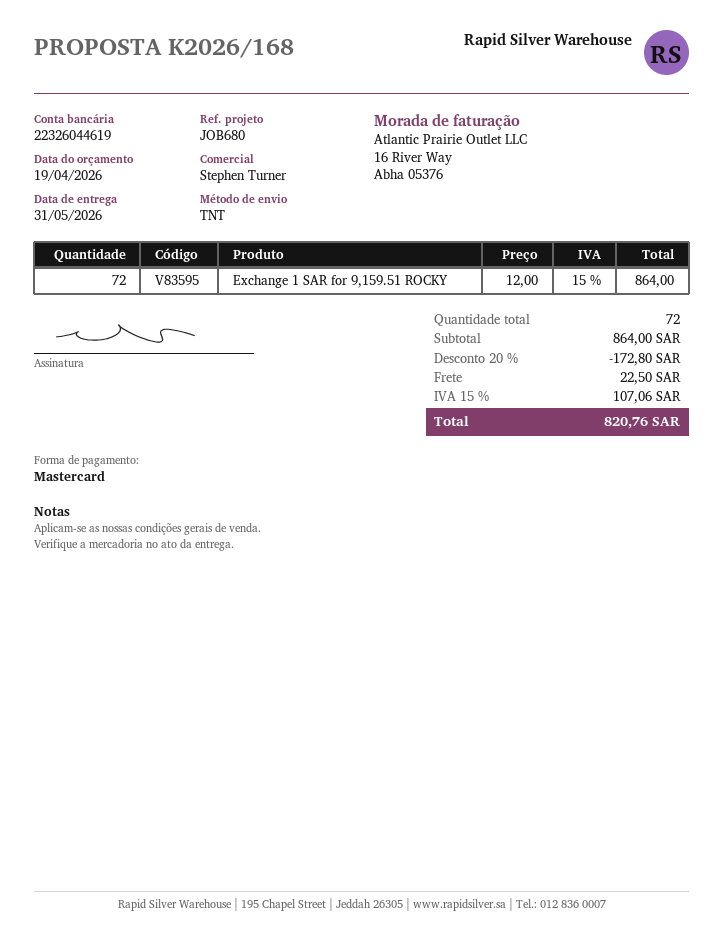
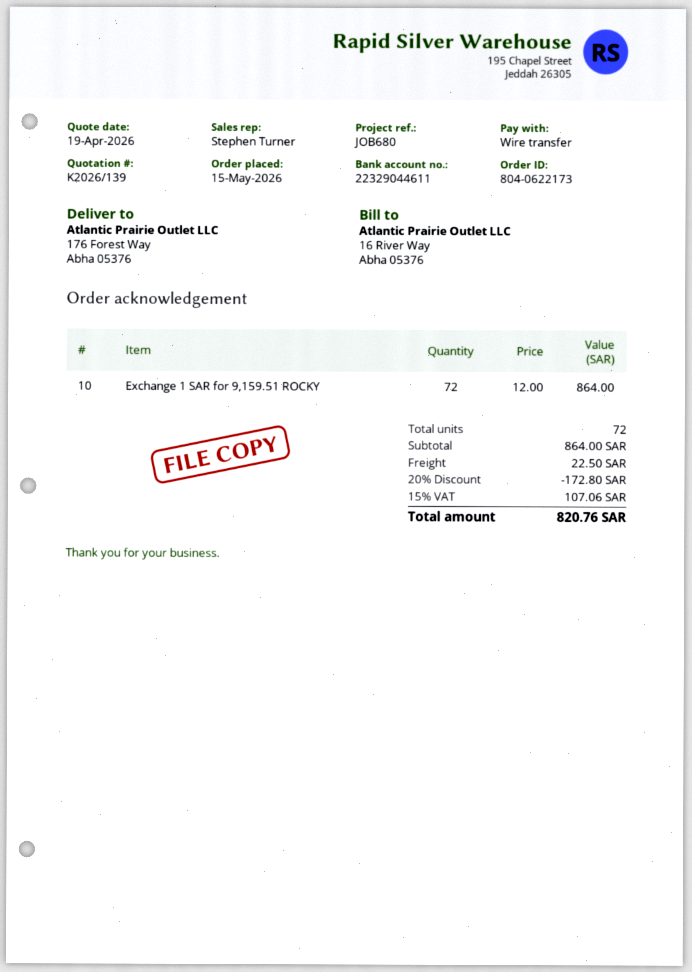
quote number: K2026/168 -> K2026/139
payment method: Mastercard -> bank transfer
bank account: 22326044619 -> 22329044611

